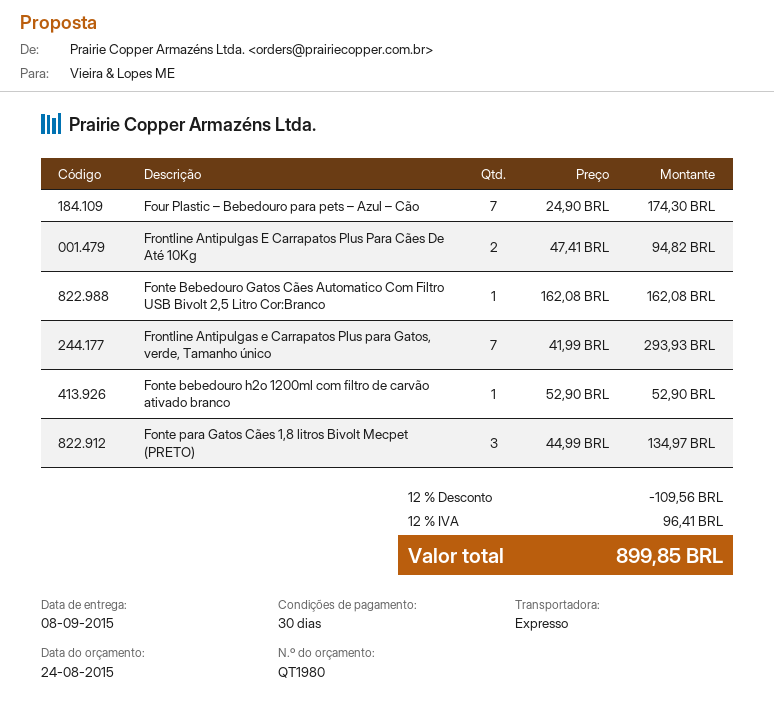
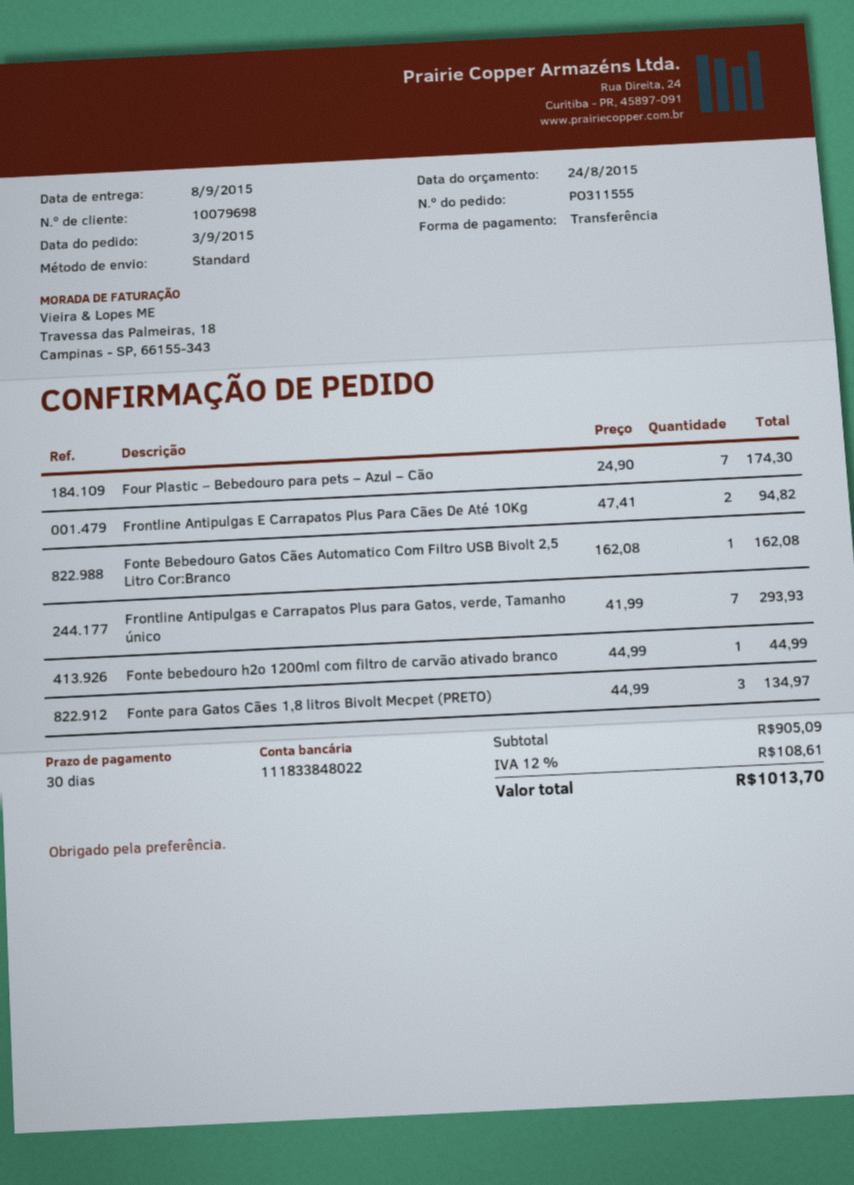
shipping method: express -> standard
Fonte bebedouro h2o 1200ml com filtro de carvão ativado branco: 1 x 52.90 = 52.90 -> 1 x 44.99 = 44.99
discount: 12% = 109.56 -> none
tax: 12% = 96.41 -> 12% = 108.61
total: 899.85 -> 1013.70

